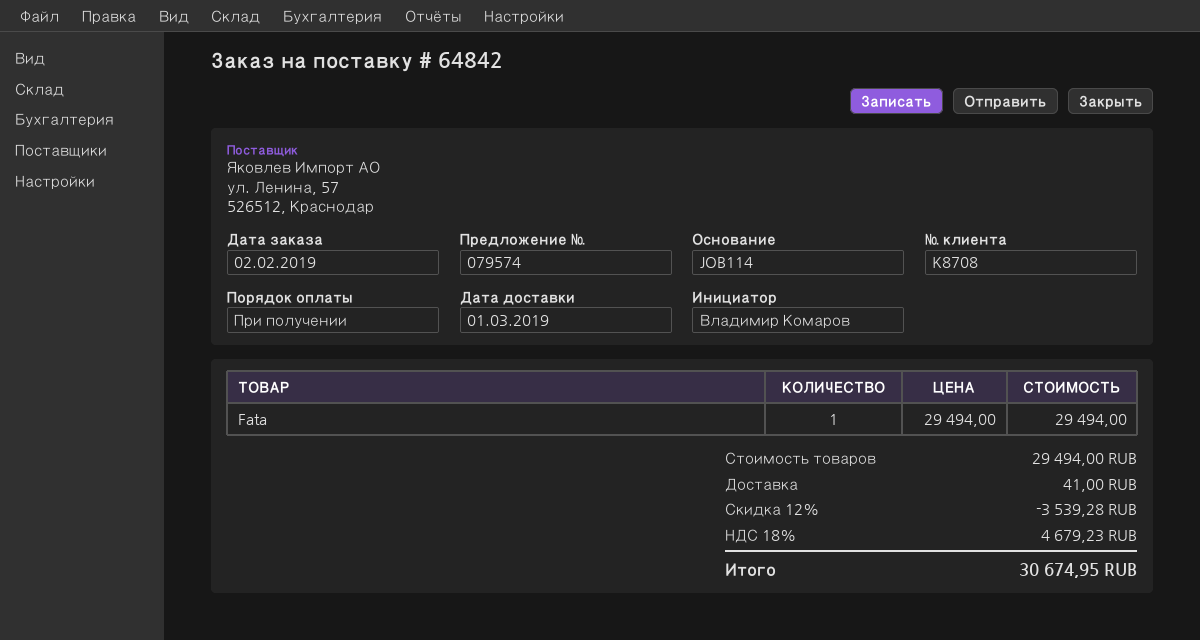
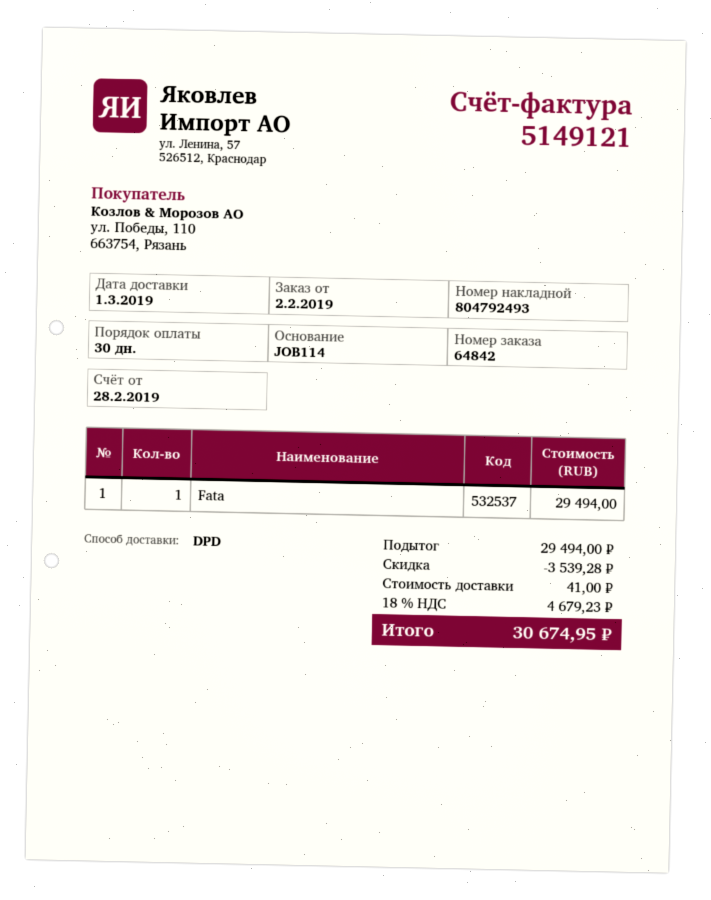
payment terms: on receipt -> 30 days

